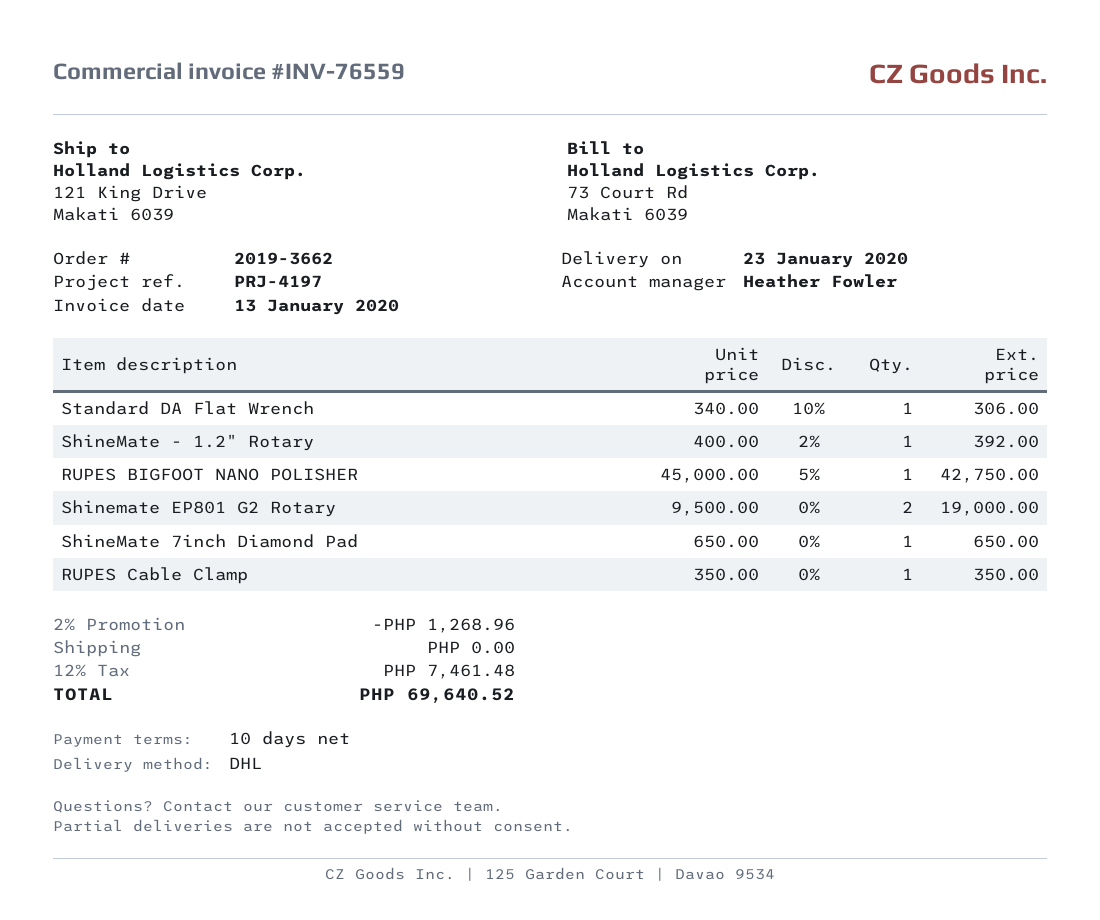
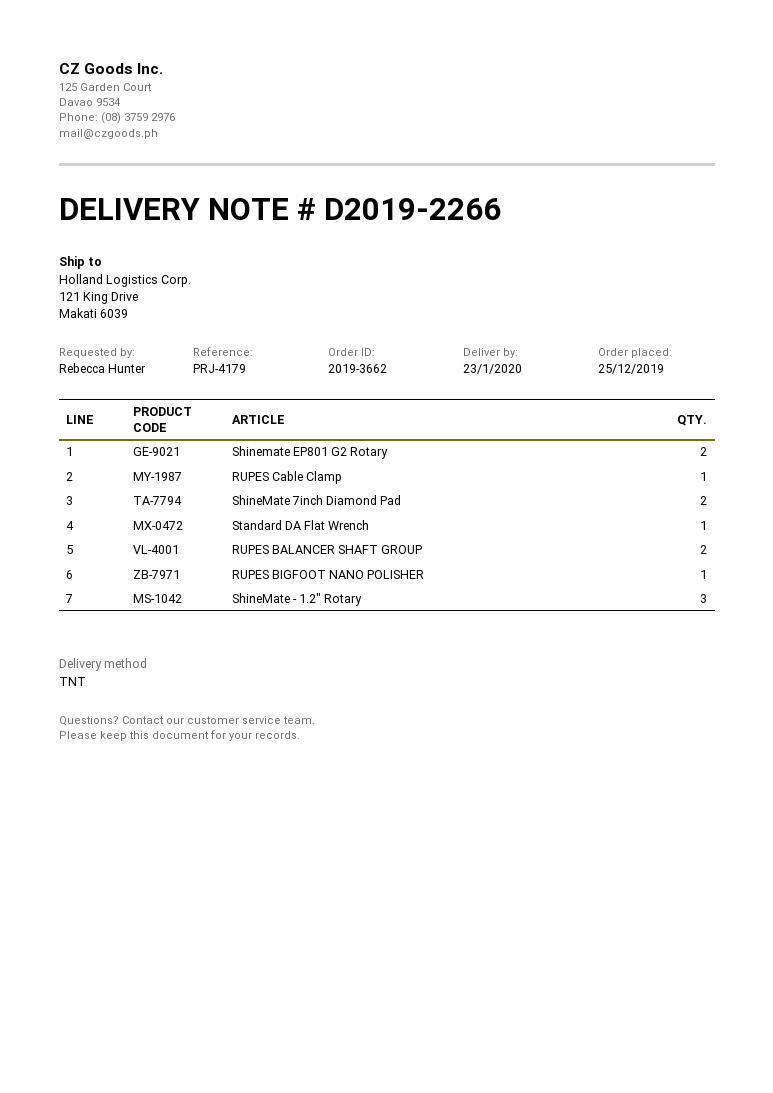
reference: PRJ-4197 -> PRJ-4179
shipping method: DHL -> TNT
ShineMate - 1.2" Rotary: 1 -> 3
ShineMate 7inch Diamond Pad: 1 -> 2
RUPES BALANCER SHAFT GROUP: none -> 2

